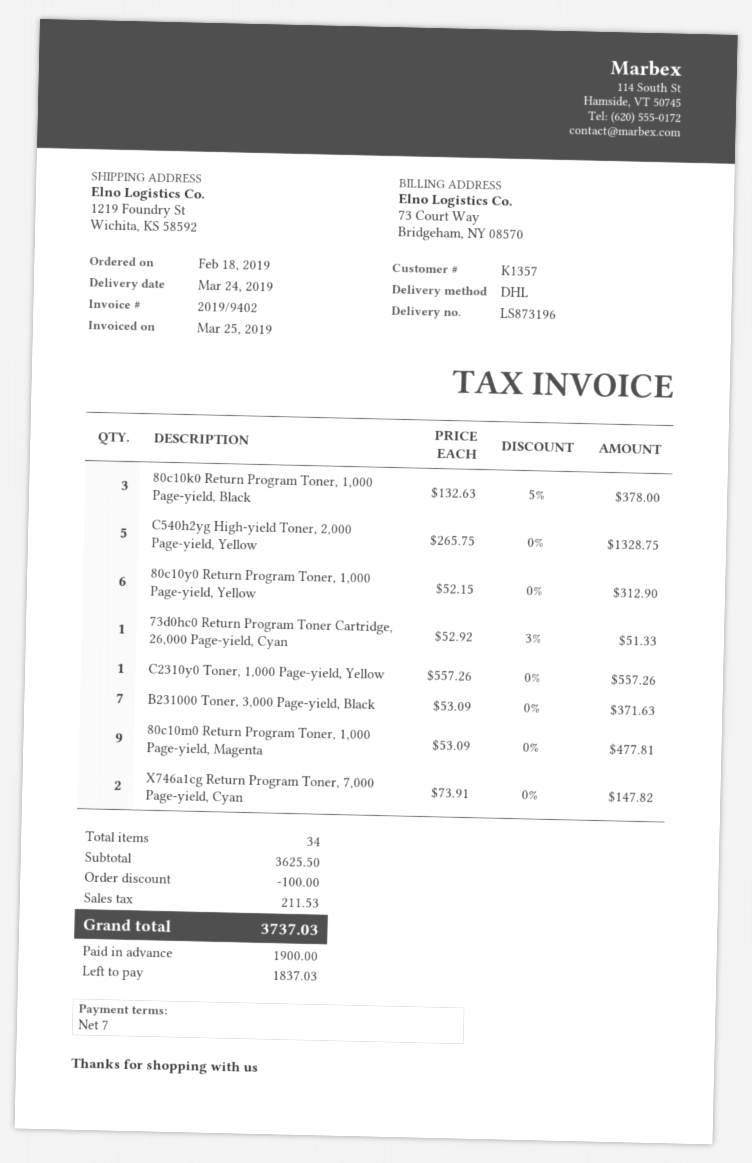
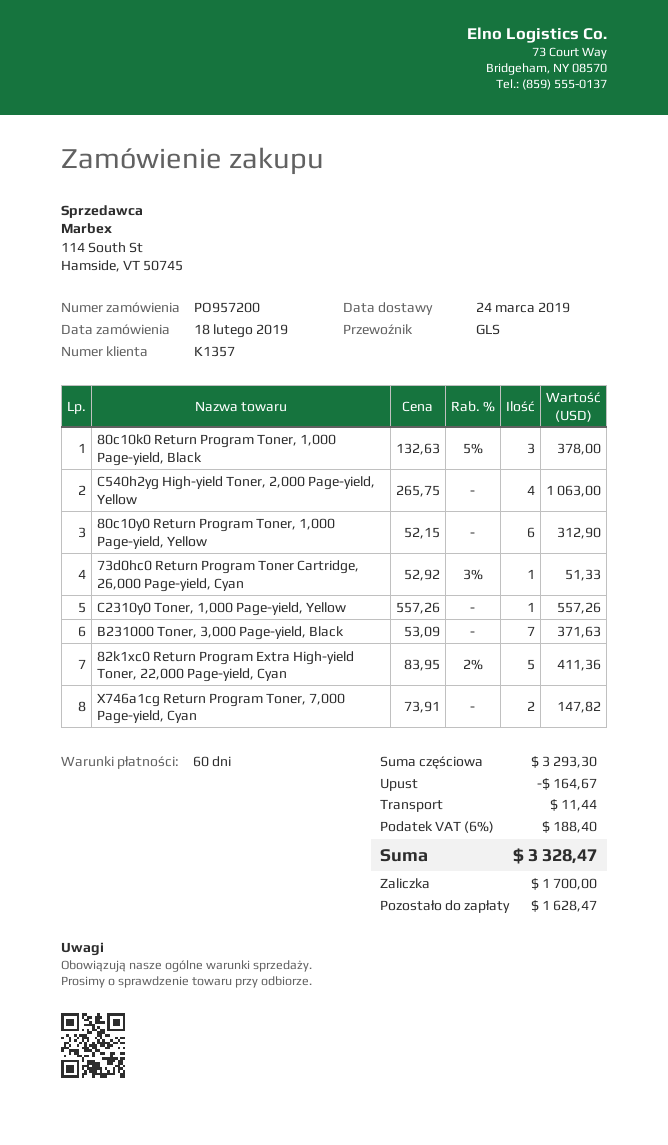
payment terms: 7 days -> 60 days
shipping method: DHL -> GLS
C540h2yg High-yield Toner, 2,000 Page-yield, Yellow: 5 x 265.75 = 1328.75 -> 4 x 265.75 = 1063.00
80c10m0 Return Program Toner, 1,000 Page-yield, Magenta: 9 x 53.09 = 477.81 -> none
82k1xc0 Return Program Extra High-yield Toner, 22,000 Page-yield, Cyan: none -> 5 x 83.95 - 2% = 411.36
subtotal: 3625.50 -> 3293.30
discount: 100.00 -> 164.67
shipping: none -> 11.44
tax: 211.53 -> 188.40
total: 3737.03 -> 3328.47
deposit: 1900.00 -> 1700.00
balance: 1837.03 -> 1628.47

